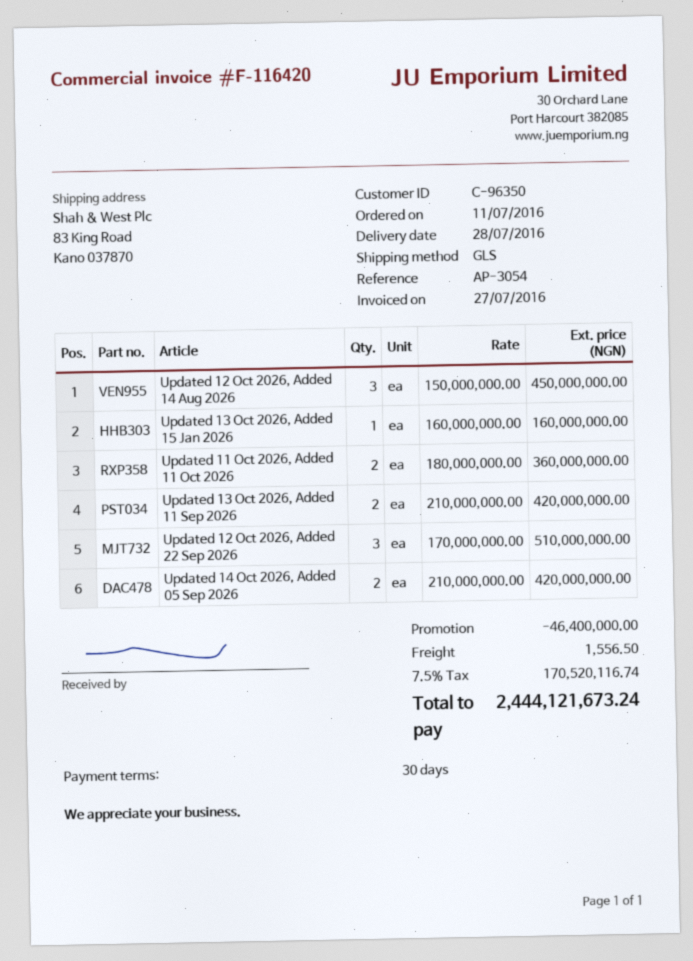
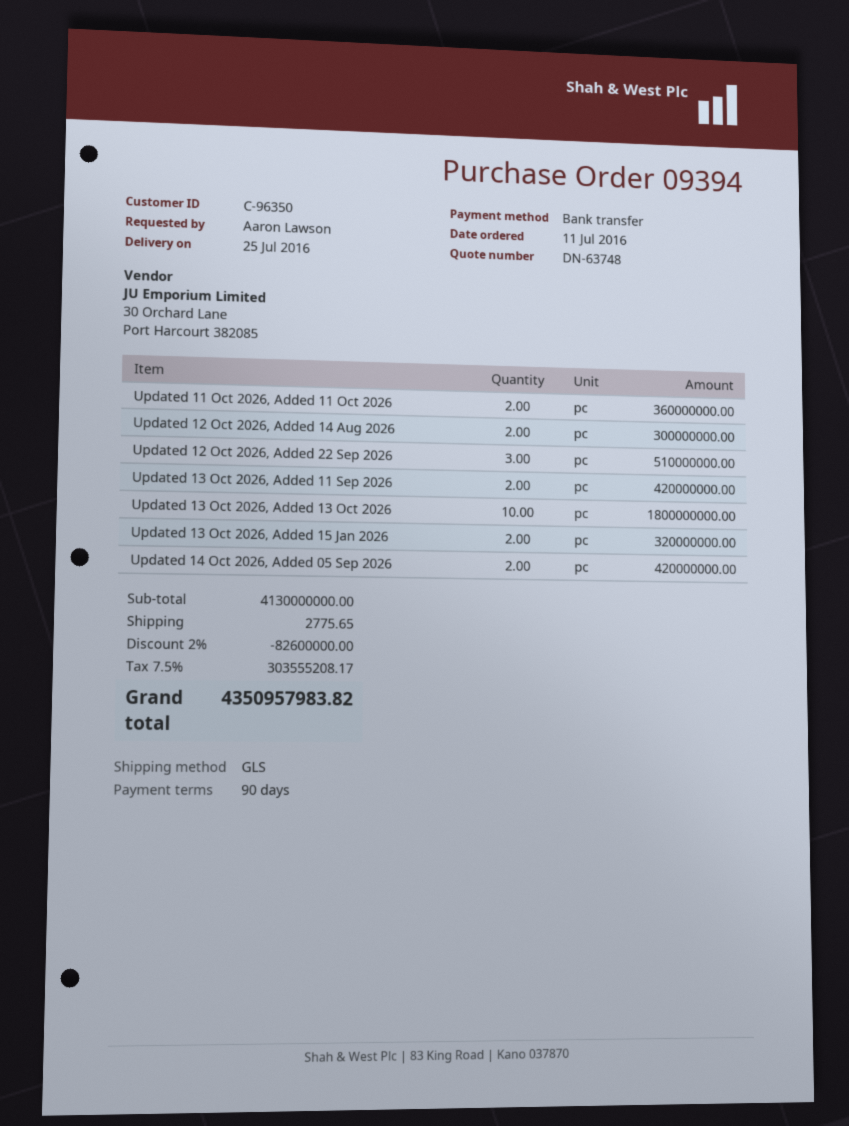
delivery date: 2016-07-28 -> 2016-07-25
payment terms: 30 days -> 90 days
Updated 12 Oct 2026, Added 14 Aug 2026: 3 for 450000000.00 -> 2 for 300000000.00
Updated 13 Oct 2026, Added 15 Jan 2026: 1 for 160000000.00 -> 2 for 320000000.00
Updated 13 Oct 2026, Added 13 Oct 2026: none -> 10 for 1800000000.00
discount: 46400000.00 -> 82600000.00
shipping: 1556.50 -> 2775.65
tax: 7.5% = 170520116.74 -> 7.5% = 303555208.17
total: 2444121673.24 -> 4350957983.82

